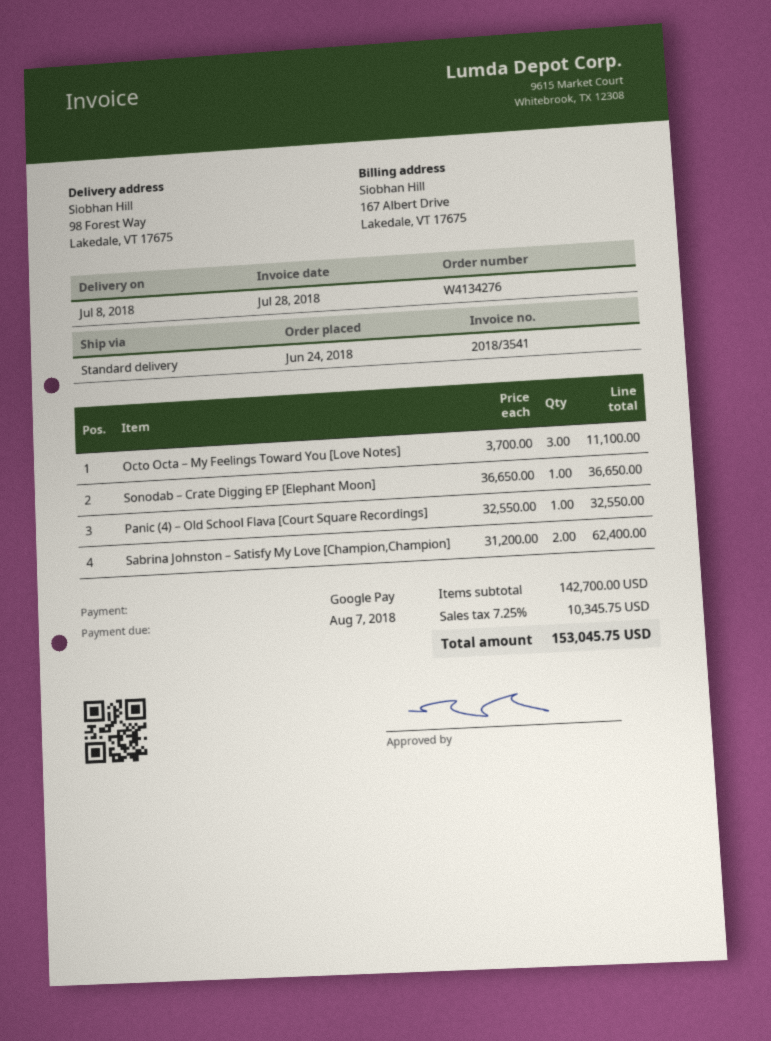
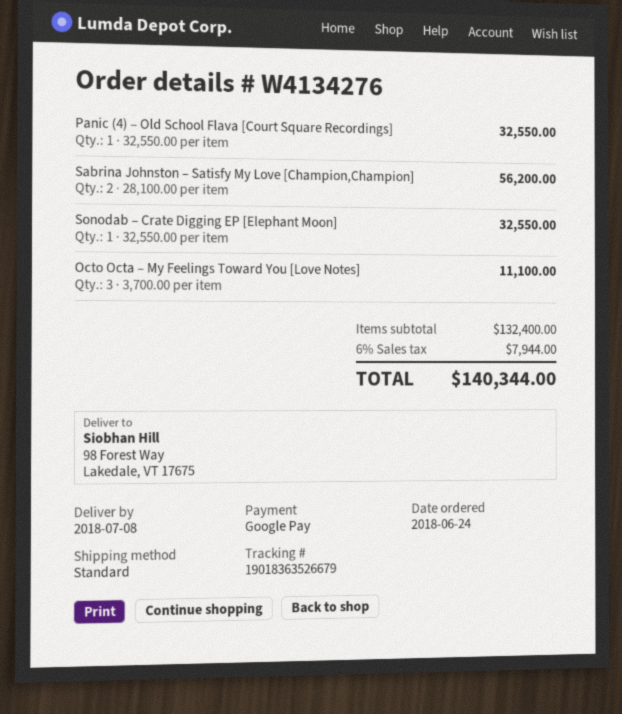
Sonodab – Crate Digging EP [Elephant Moon]: 1 x 36650.00 = 36650.00 -> 1 x 32550.00 = 32550.00
Sabrina Johnston – Satisfy My Love [Champion,Champion]: 2 x 31200.00 = 62400.00 -> 2 x 28100.00 = 56200.00
subtotal: 142700.00 -> 132400.00
tax: 7.25% = 10345.75 -> 6% = 7944.00
total: 153045.75 -> 140344.00

